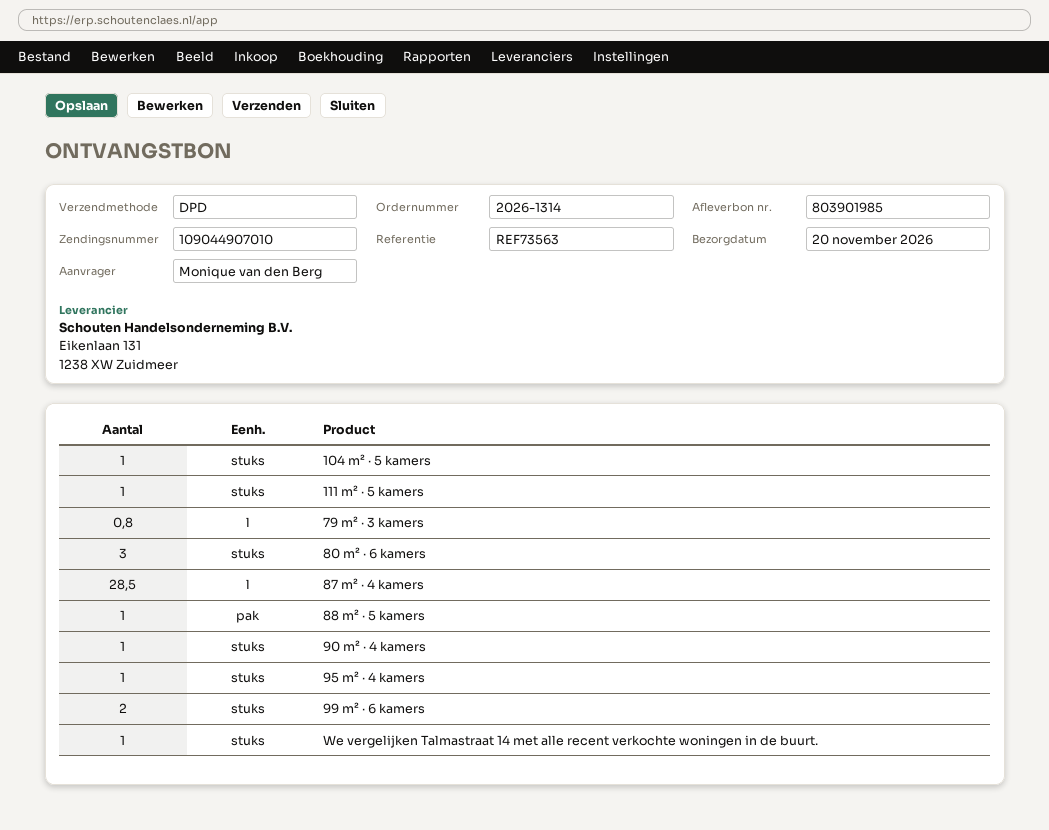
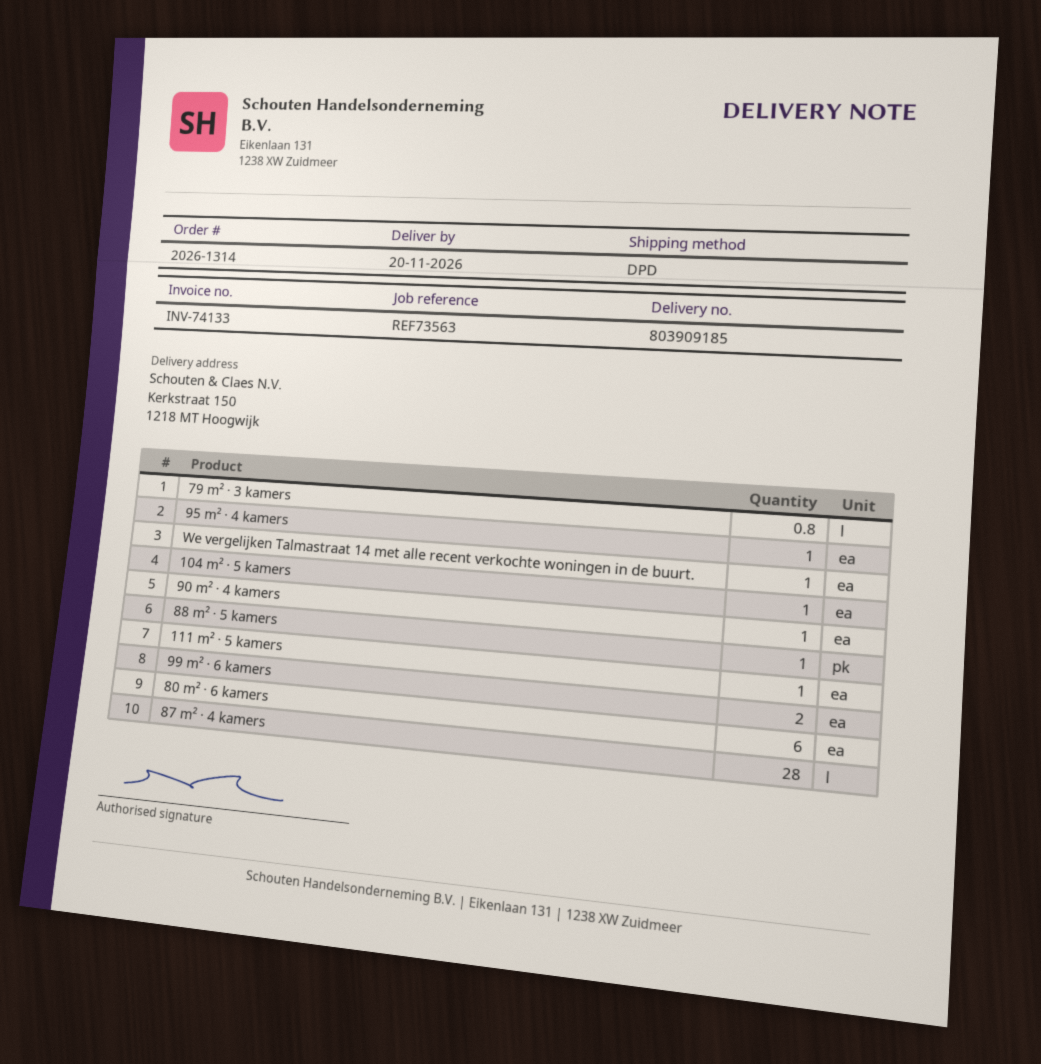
delivery note number: 803901985 -> 803909185
80 m² · 6 kamers: 3 -> 6
87 m² · 4 kamers: 28.5 -> 28

